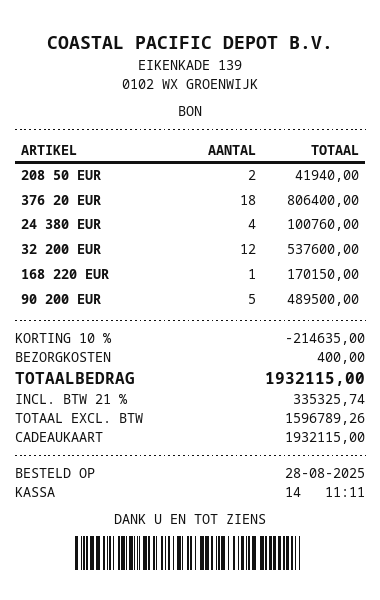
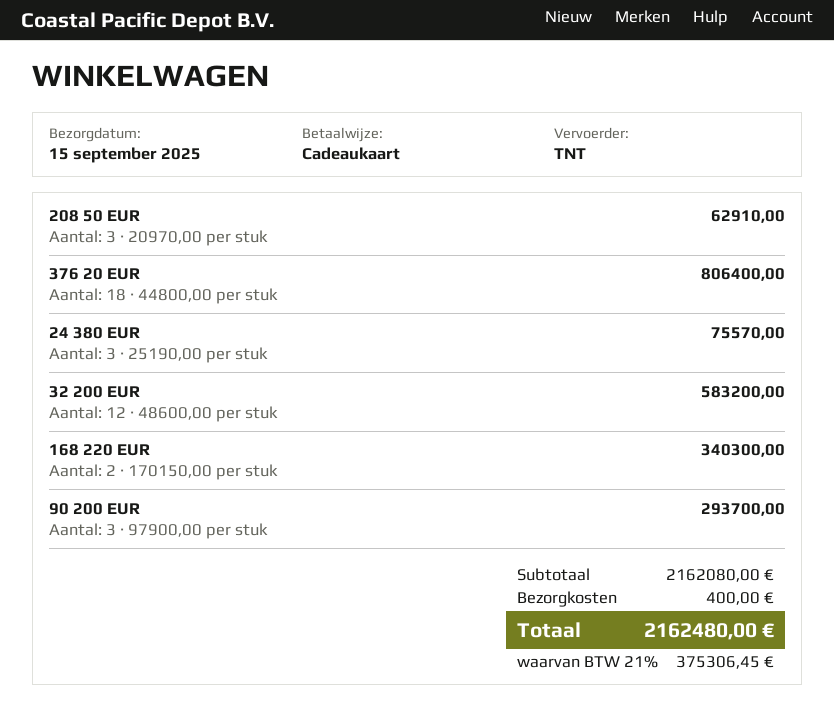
208 50 EUR: 2 for 41940.00 -> 3 for 62910.00
24 380 EUR: 4 for 100760.00 -> 3 for 75570.00
32 200 EUR: 12 for 537600.00 -> 12 for 583200.00
168 220 EUR: 1 for 170150.00 -> 2 for 340300.00
90 200 EUR: 5 for 489500.00 -> 3 for 293700.00
discount: 10% = 214635.00 -> none
tax: 21% = 335325.74 -> 21% = 375306.45
total: 1932115.00 -> 2162480.00

